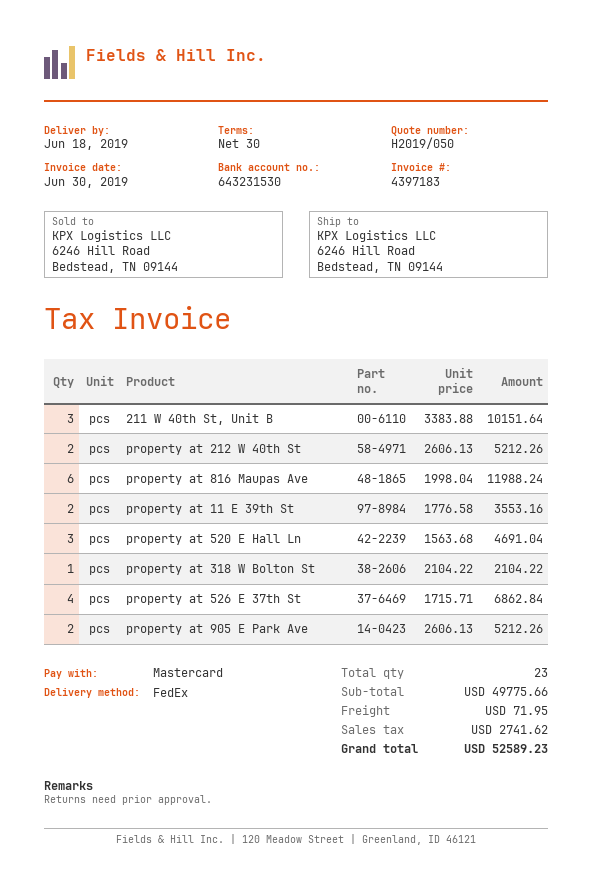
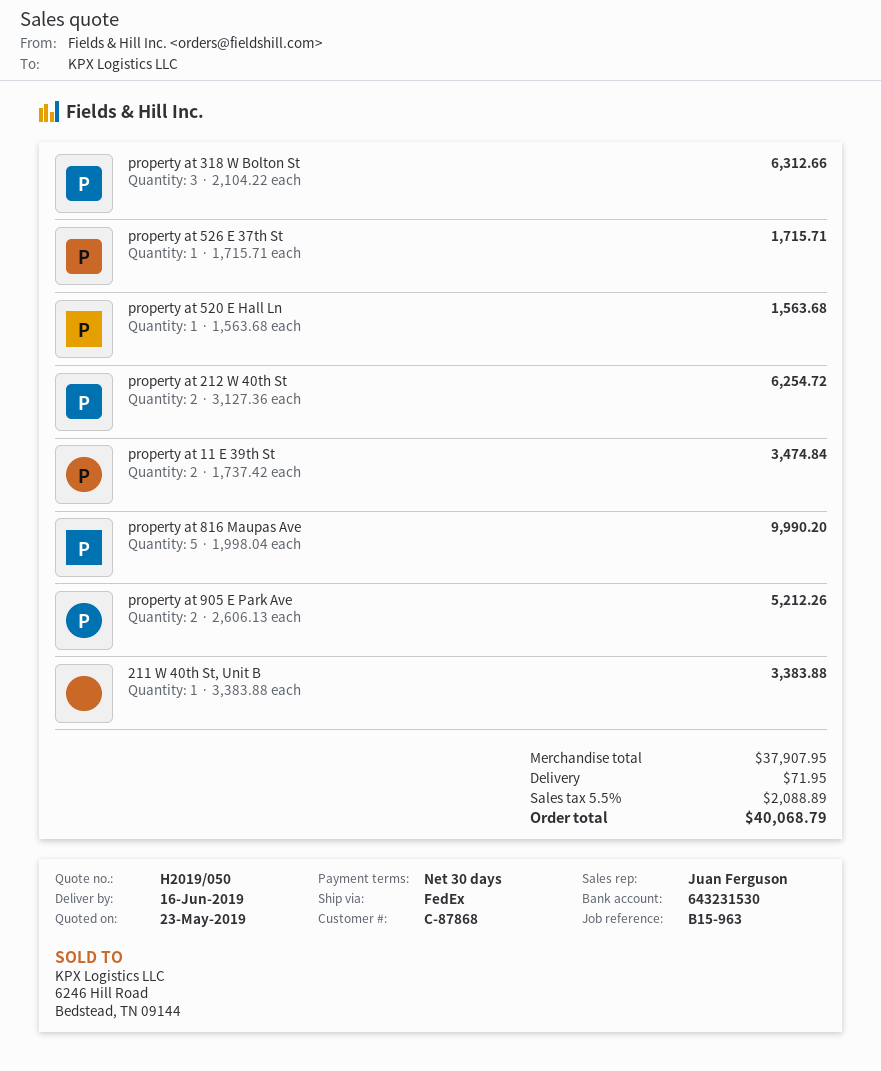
delivery date: 2019-06-18 -> 2019-06-16
211 W 40th St, Unit B: 3 x 3383.88 = 10151.64 -> 1 x 3383.88 = 3383.88
property at 212 W 40th St: 2 x 2606.13 = 5212.26 -> 2 x 3127.36 = 6254.72
property at 816 Maupas Ave: 6 x 1998.04 = 11988.24 -> 5 x 1998.04 = 9990.20
property at 11 E 39th St: 2 x 1776.58 = 3553.16 -> 2 x 1737.42 = 3474.84
property at 520 E Hall Ln: 3 x 1563.68 = 4691.04 -> 1 x 1563.68 = 1563.68
property at 318 W Bolton St: 1 x 2104.22 = 2104.22 -> 3 x 2104.22 = 6312.66
property at 526 E 37th St: 4 x 1715.71 = 6862.84 -> 1 x 1715.71 = 1715.71
subtotal: 49775.66 -> 37907.95
tax: 2741.62 -> 2088.89
total: 52589.23 -> 40068.79

